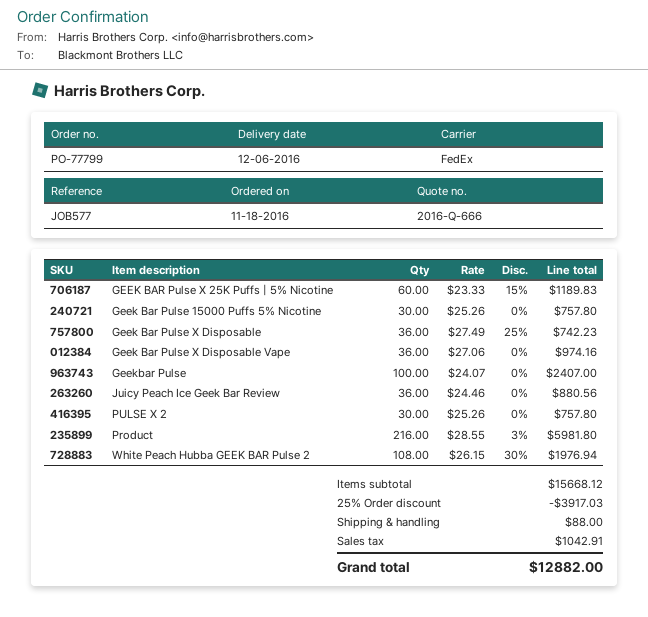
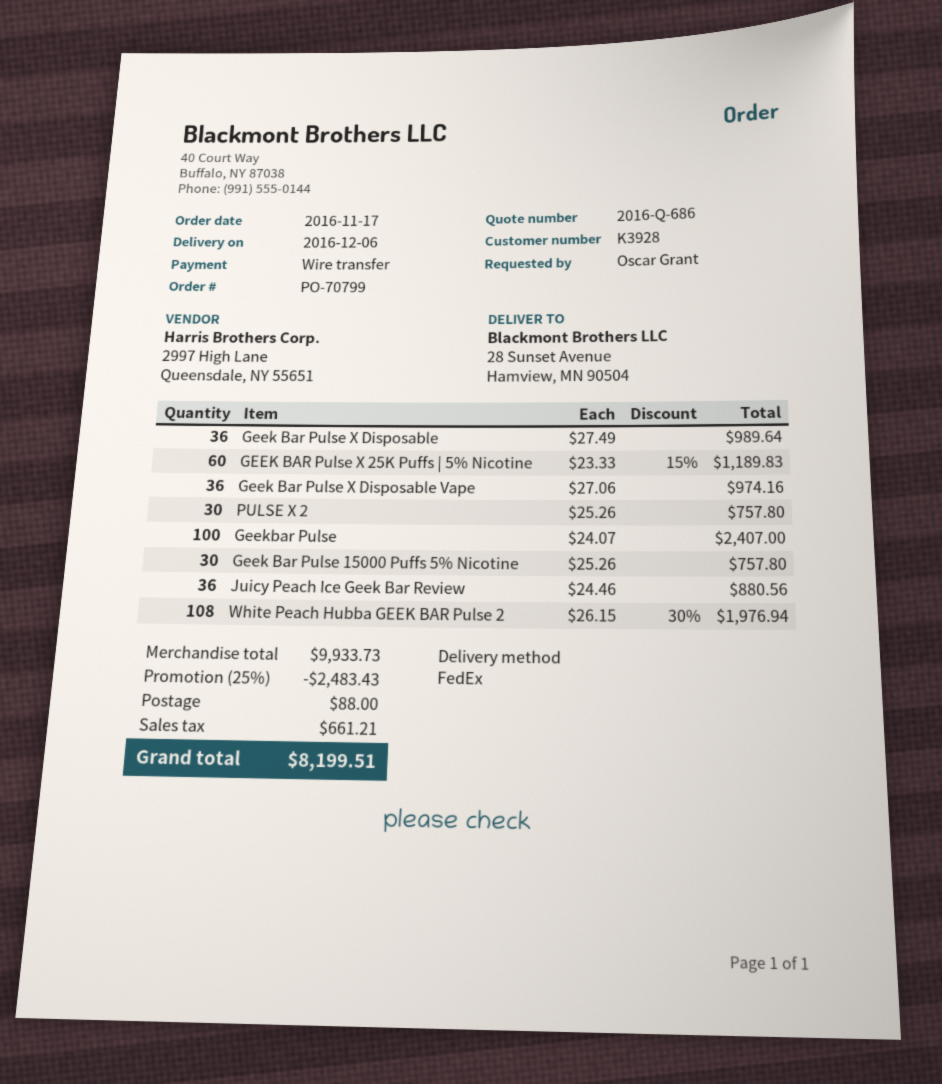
quote number: 2016-Q-666 -> 2016-Q-686
order number: PO-77799 -> PO-70799
order date: 2016-11-18 -> 2016-11-17
Geek Bar Pulse X Disposable: 36 x 27.49 - 25% = 742.23 -> 36 x 27.49 = 989.64
Product: 216 x 28.55 - 3% = 5981.80 -> none
subtotal: 15668.12 -> 9933.73
discount: 25% = 3917.03 -> 25% = 2483.43
tax: 1042.91 -> 661.21
total: 12882.00 -> 8199.51

